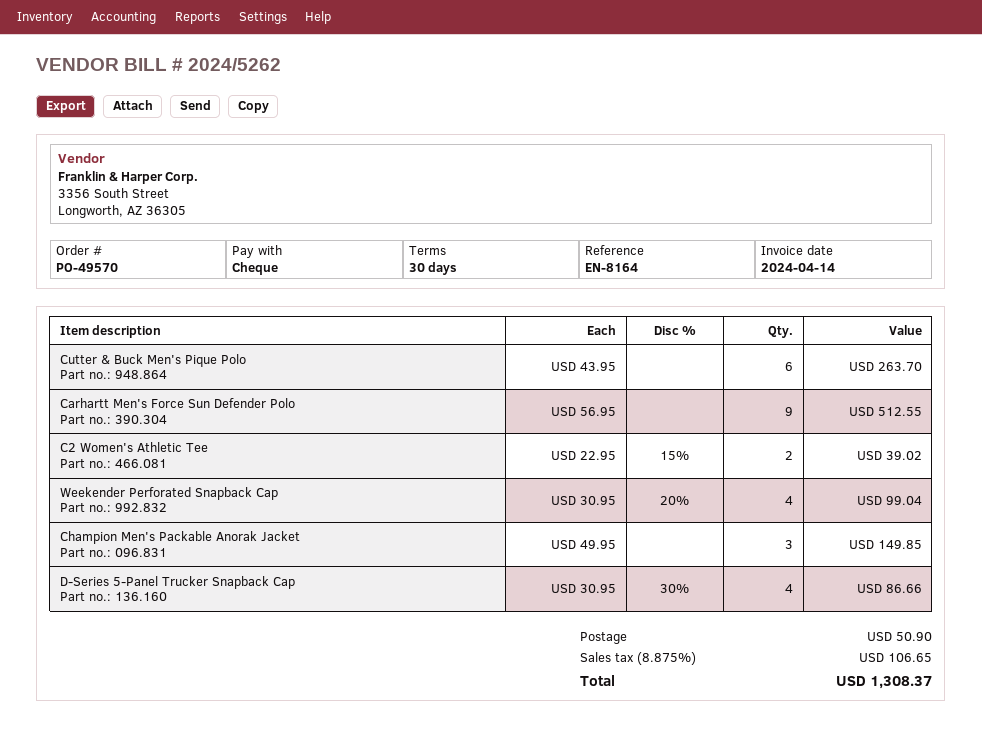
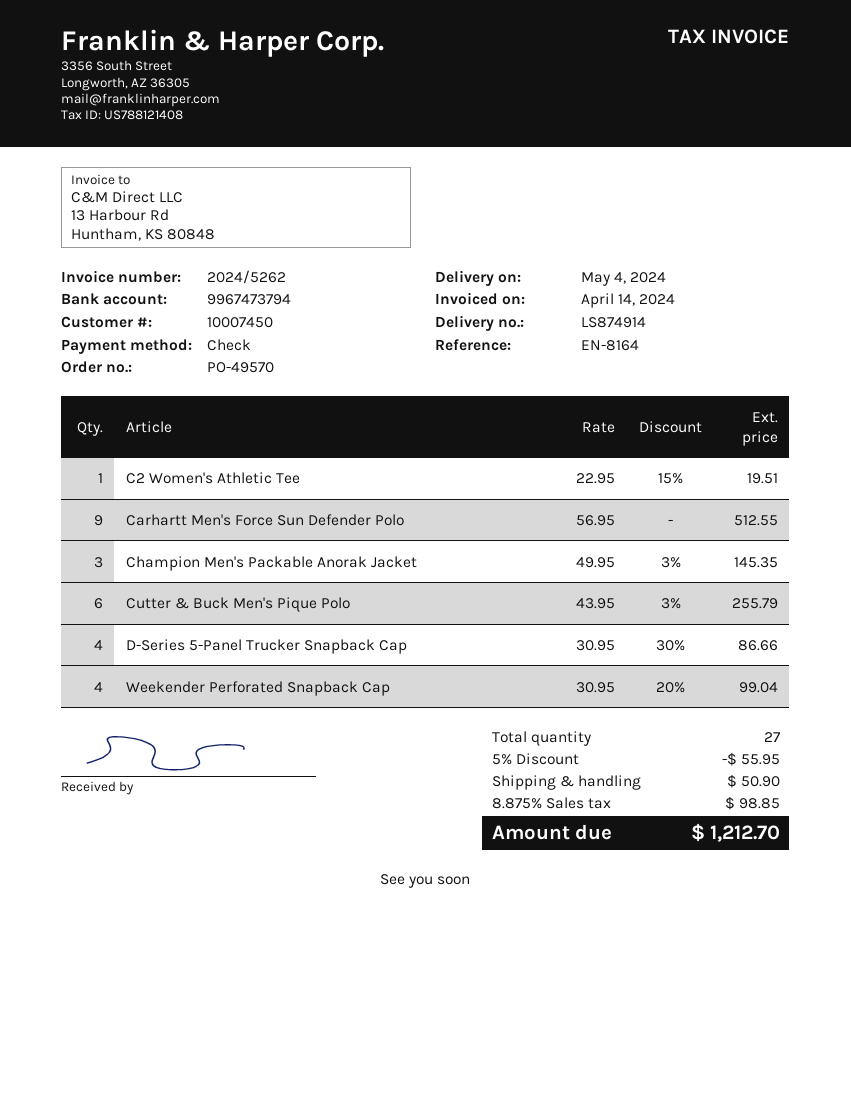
Cutter & Buck Men's Pique Polo: 6 x 43.95 = 263.70 -> 6 x 43.95 - 3% = 255.79
C2 Women's Athletic Tee: 2 x 22.95 - 15% = 39.02 -> 1 x 22.95 - 15% = 19.51
Champion Men's Packable Anorak Jacket: 3 x 49.95 = 149.85 -> 3 x 49.95 - 3% = 145.35
discount: none -> 5% = 55.95
tax: 8.875% = 106.65 -> 8.875% = 98.85
total: 1308.37 -> 1212.70

